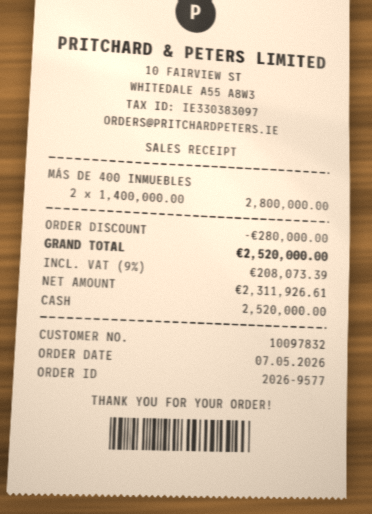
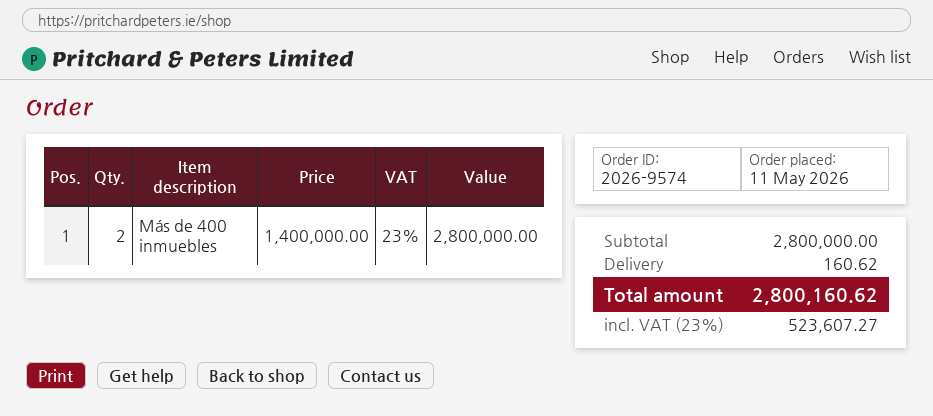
order number: 2026-9577 -> 2026-9574
order date: 2026-05-07 -> 2026-05-11
discount: 280000.00 -> none
shipping: none -> 160.62
tax: 9% = 208073.39 -> 23% = 523607.27
total: 2520000.00 -> 2800160.62

